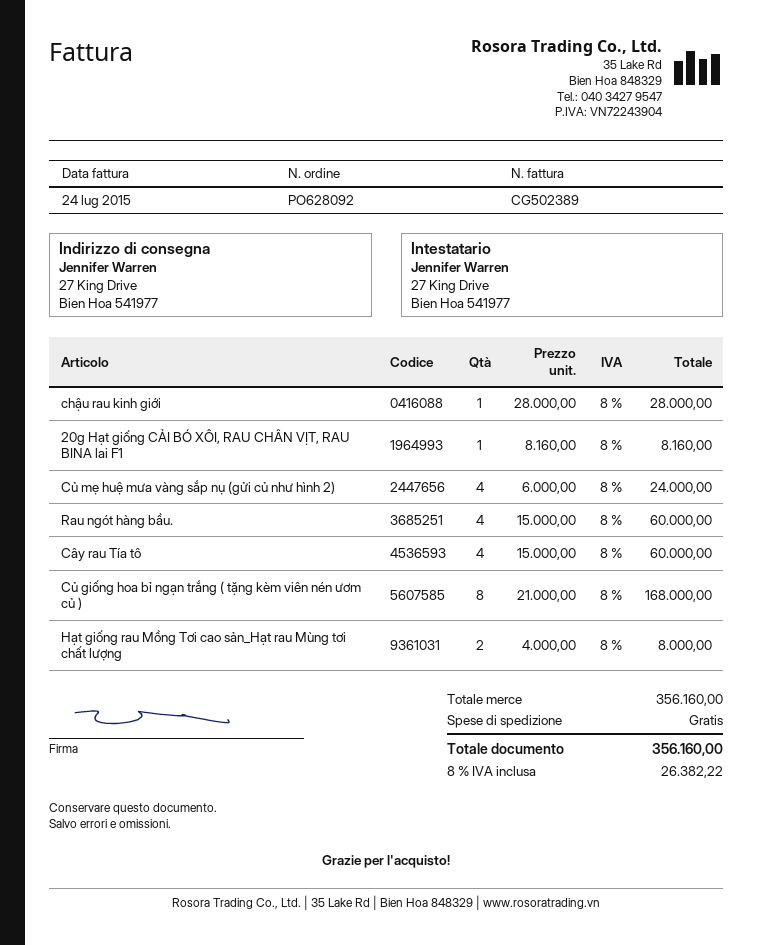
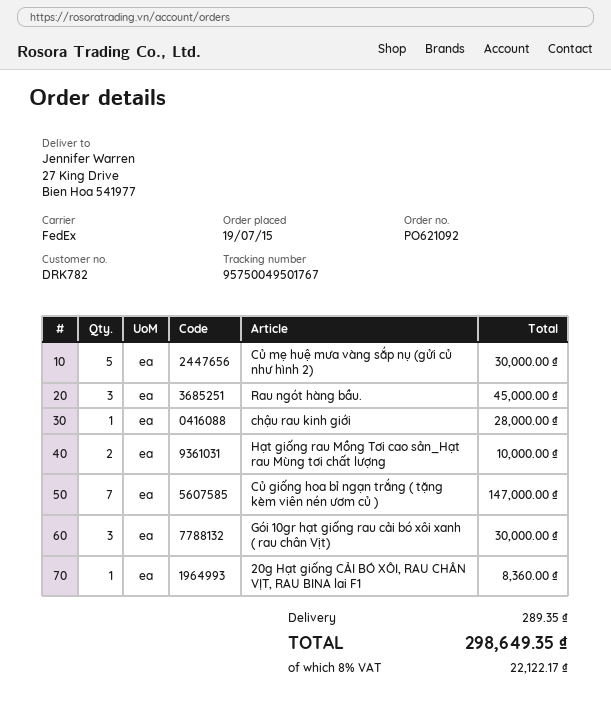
order number: PO628092 -> PO621092
20g Hạt giống CẢI BÓ XÔI, RAU CHÂN VỊT, RAU BINA lai F1: 1 for 8160.00 -> 1 for 8360.00
Củ mẹ huệ mưa vàng sắp nụ (gửi củ như hình 2): 4 for 24000.00 -> 5 for 30000.00
Rau ngót hàng bầu.: 4 for 60000.00 -> 3 for 45000.00
Cây rau Tía tô: 4 for 60000.00 -> none
Củ giống hoa bỉ ngạn trắng ( tặng kèm viên nén ươm củ ): 8 for 168000.00 -> 7 for 147000.00
Hạt giống rau Mồng Tơi cao sản_Hạt rau Mùng tơi chất lượng: 2 for 8000.00 -> 2 for 10000.00
Gói 10gr hạt giống rau cải bó xôi xanh ( rau chân Vịt): none -> 3 for 30000.00
shipping: 0.00 -> 289.35
tax: 8% = 26382.22 -> 8% = 22122.17
total: 356160.00 -> 298649.35

